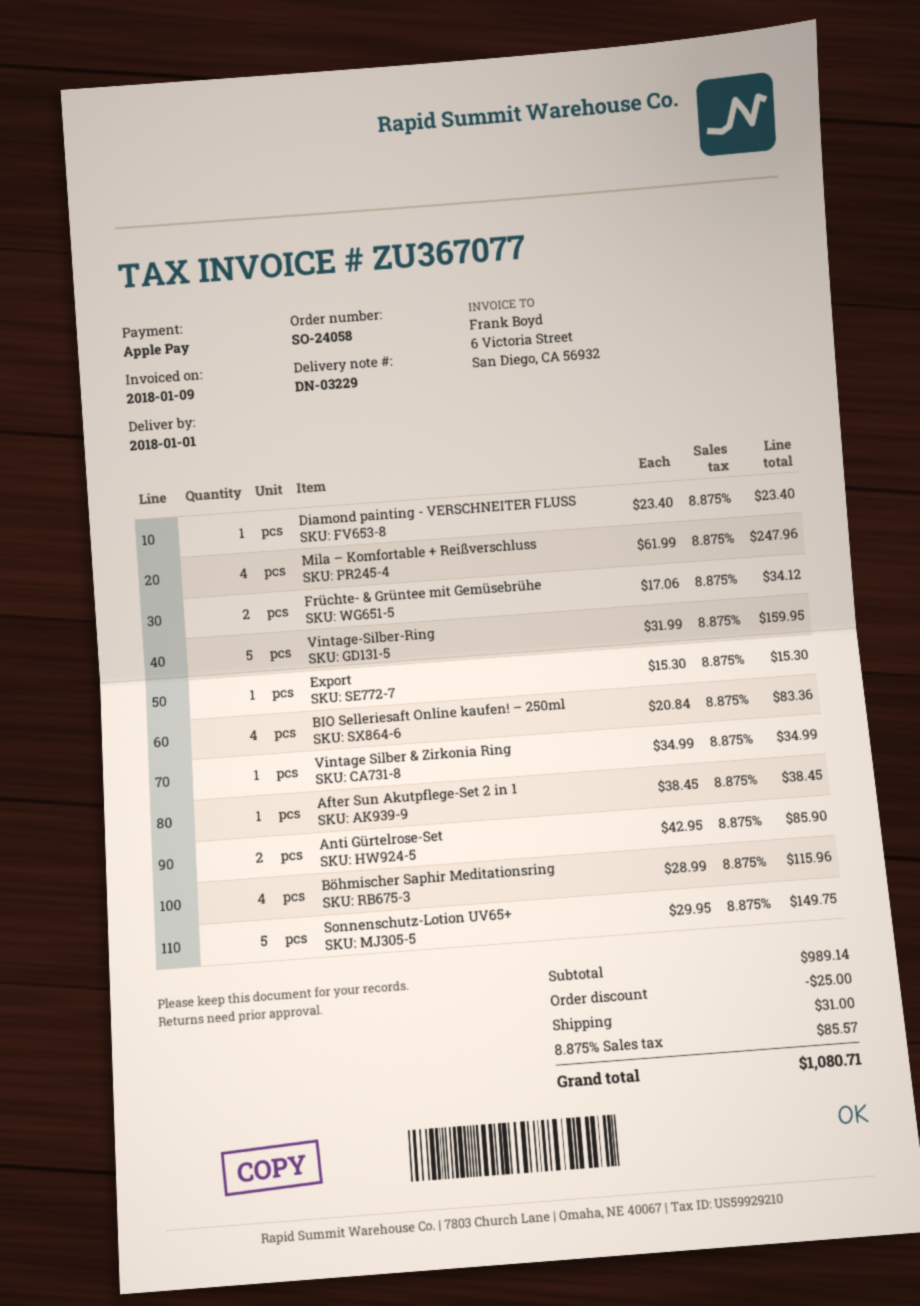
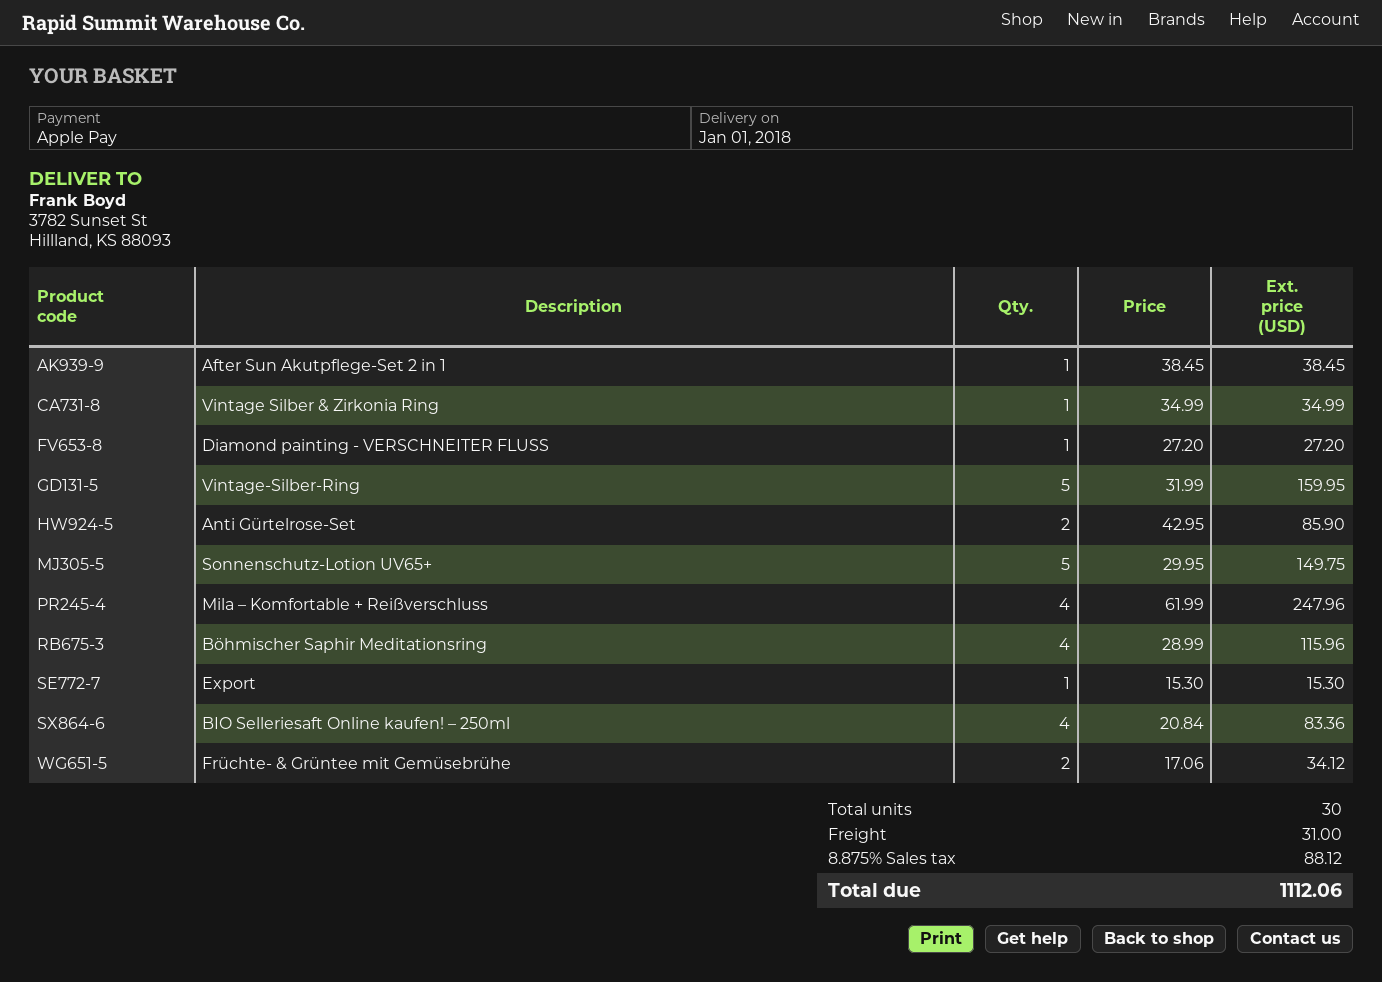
Diamond painting - VERSCHNEITER FLUSS: 1 x 23.40 = 23.40 -> 1 x 27.20 = 27.20
discount: 25.00 -> none
tax: 8.875% = 85.57 -> 8.875% = 88.12
total: 1080.71 -> 1112.06

